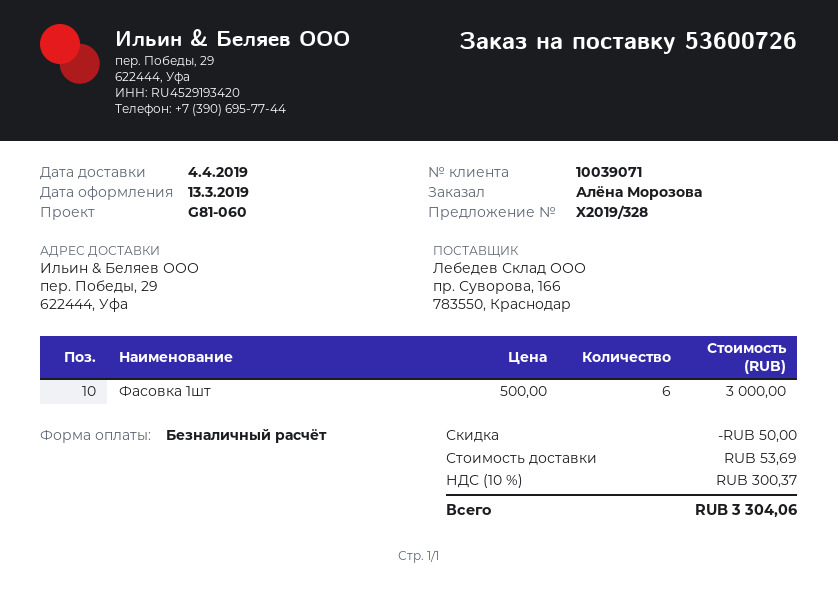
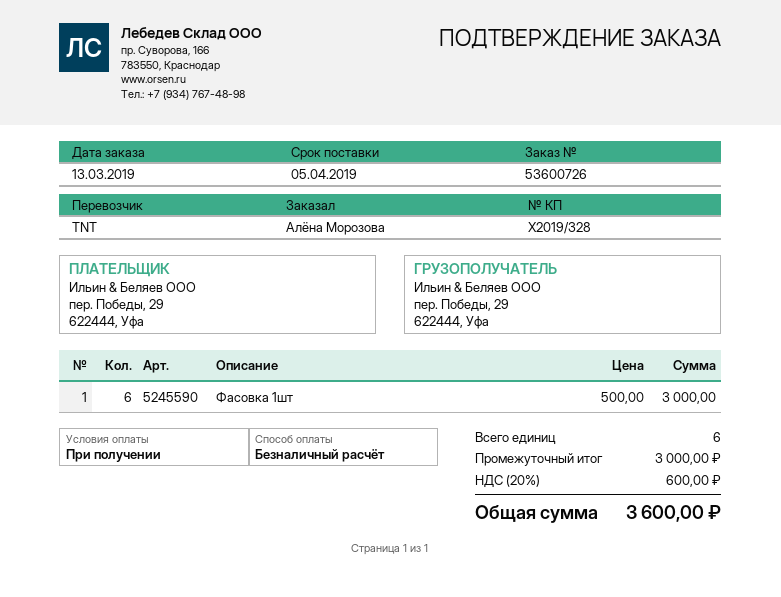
delivery date: 2019-04-04 -> 2019-04-05
discount: 50.00 -> none
shipping: 53.69 -> none
tax: 10% = 300.37 -> 20% = 600.00
total: 3304.06 -> 3600.00

